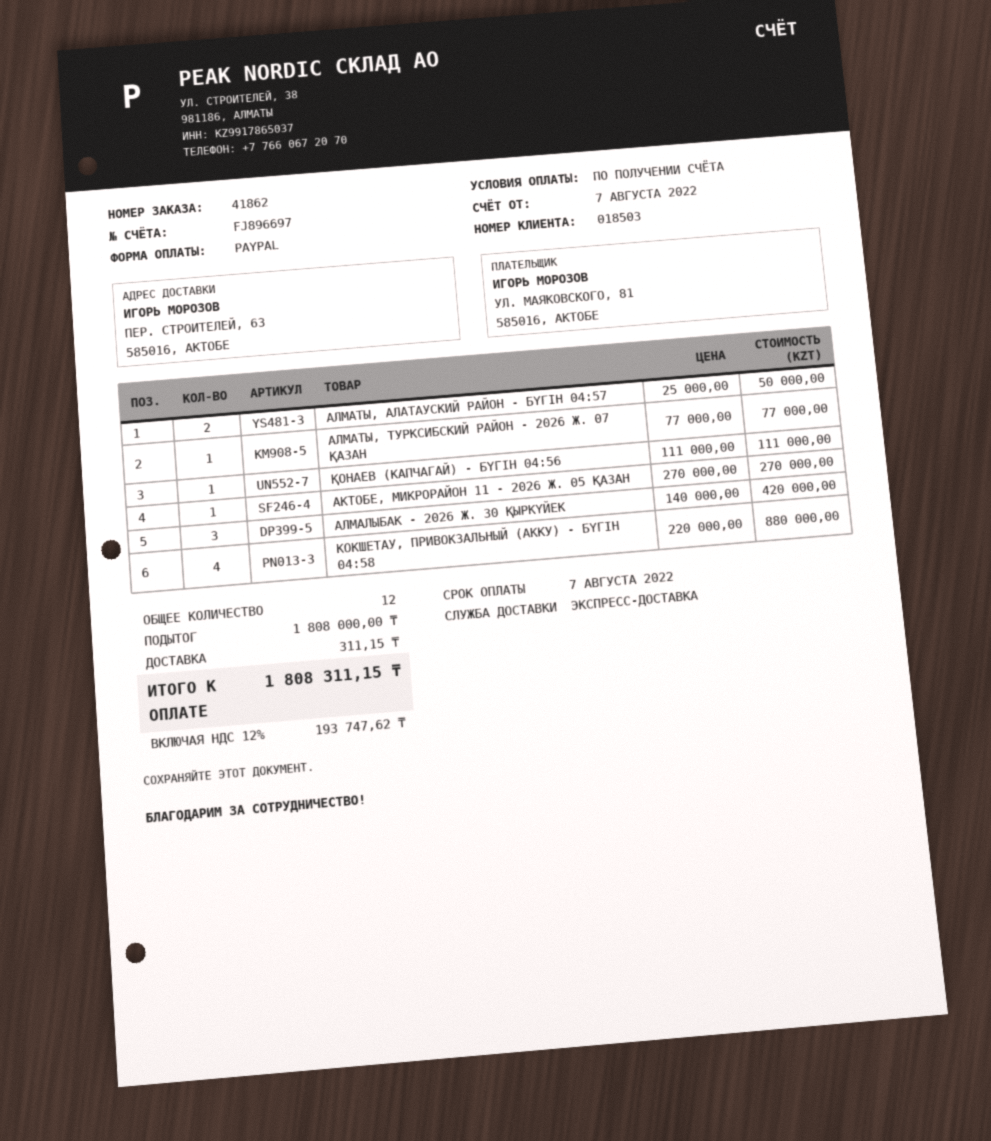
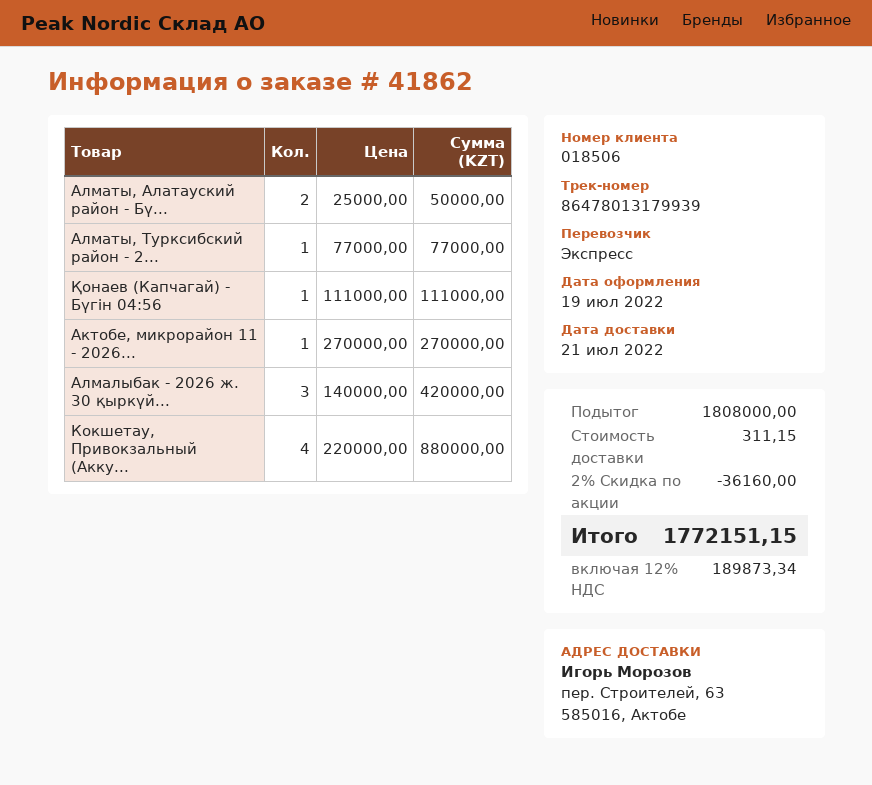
customer number: 018503 -> 018506
discount: none -> 2% = 36160.00
tax: 12% = 193747.62 -> 12% = 189873.34
total: 1808311.15 -> 1772151.15

